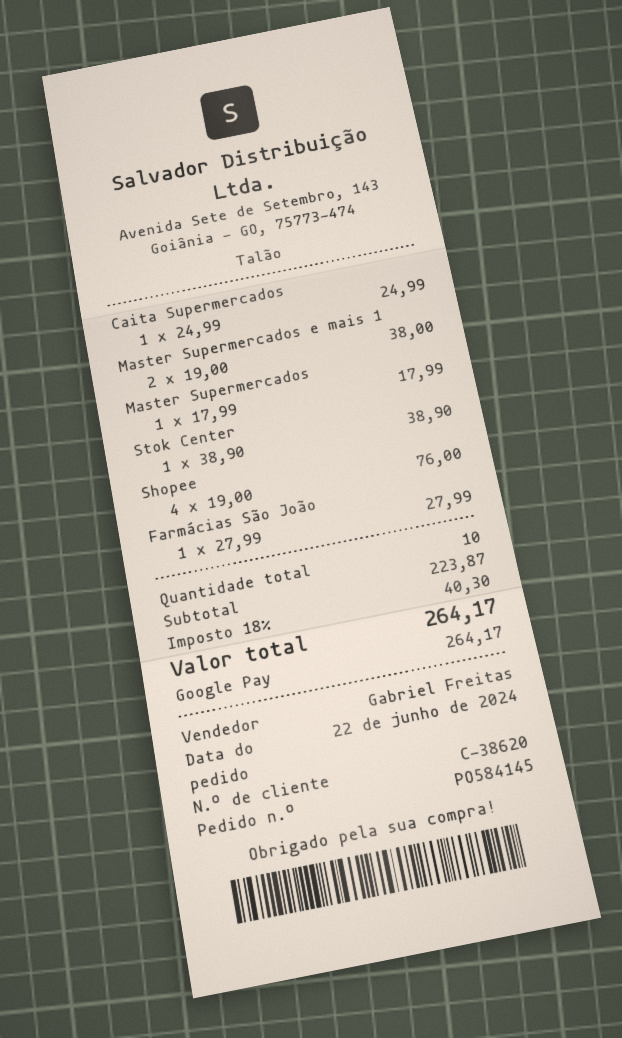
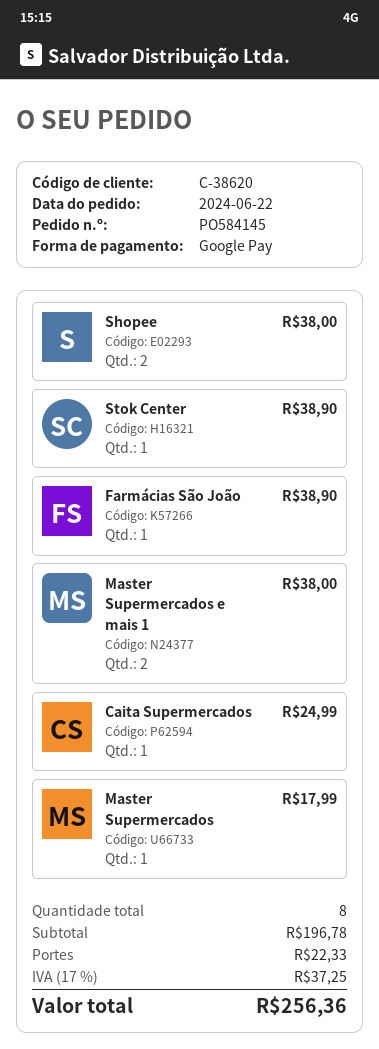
Shopee: 4 for 76.00 -> 2 for 38.00
Farmácias São João: 1 for 27.99 -> 1 for 38.90
total quantity: 10 -> 8
subtotal: 223.87 -> 196.78
shipping: none -> 22.33
tax: 18% = 40.30 -> 17% = 37.25
total: 264.17 -> 256.36

